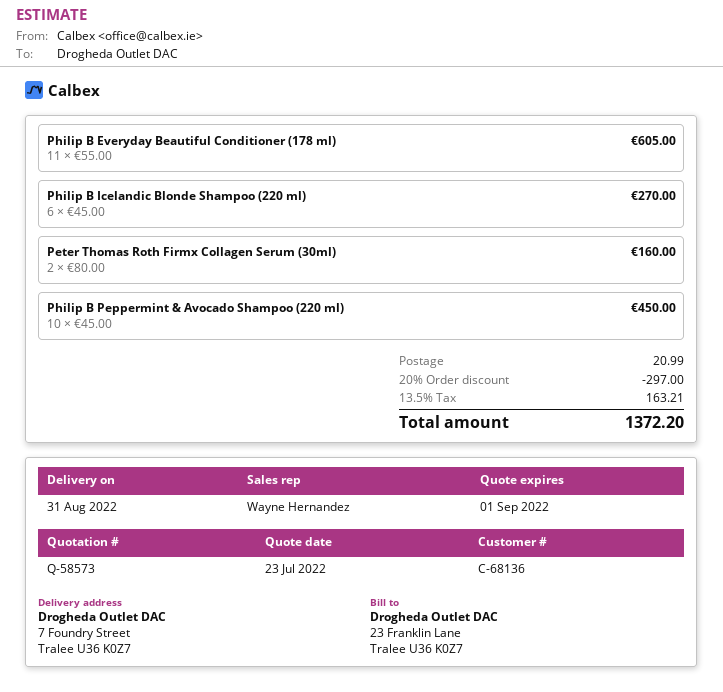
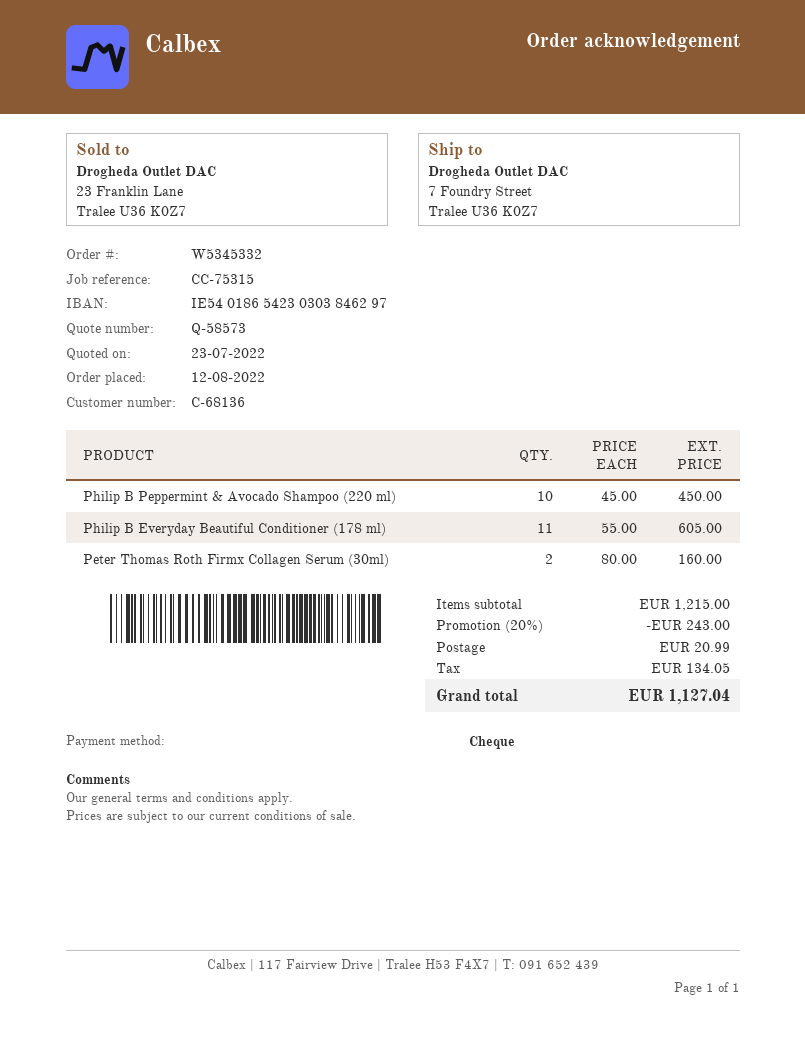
Philip B Icelandic Blonde Shampoo (220 ml): 6 x 45.00 = 270.00 -> none
discount: 20% = 297.00 -> 20% = 243.00
tax: 163.21 -> 134.05
total: 1372.20 -> 1127.04

